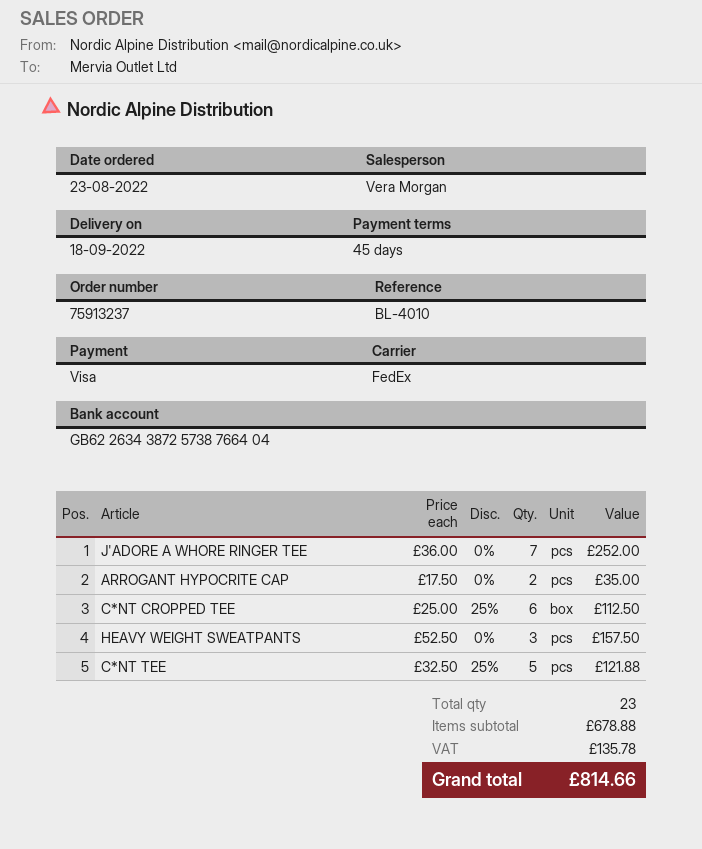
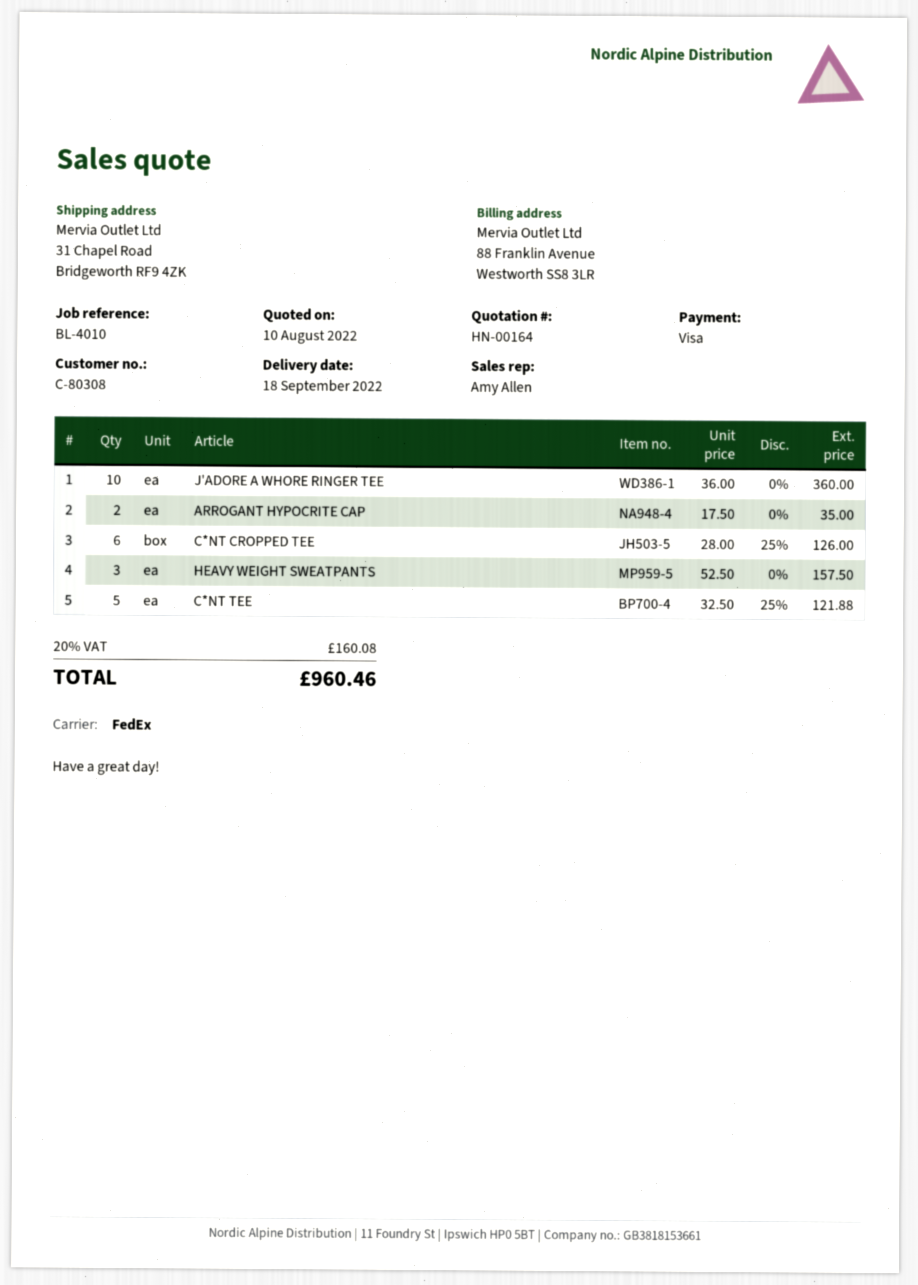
sales rep: Vera Morgan -> Amy Allen
J'ADORE A WHORE RINGER TEE: 7 x 36.00 = 252.00 -> 10 x 36.00 = 360.00
C*NT CROPPED TEE: 6 x 25.00 - 25% = 112.50 -> 6 x 28.00 - 25% = 126.00
tax: 135.78 -> 160.08
total: 814.66 -> 960.46

